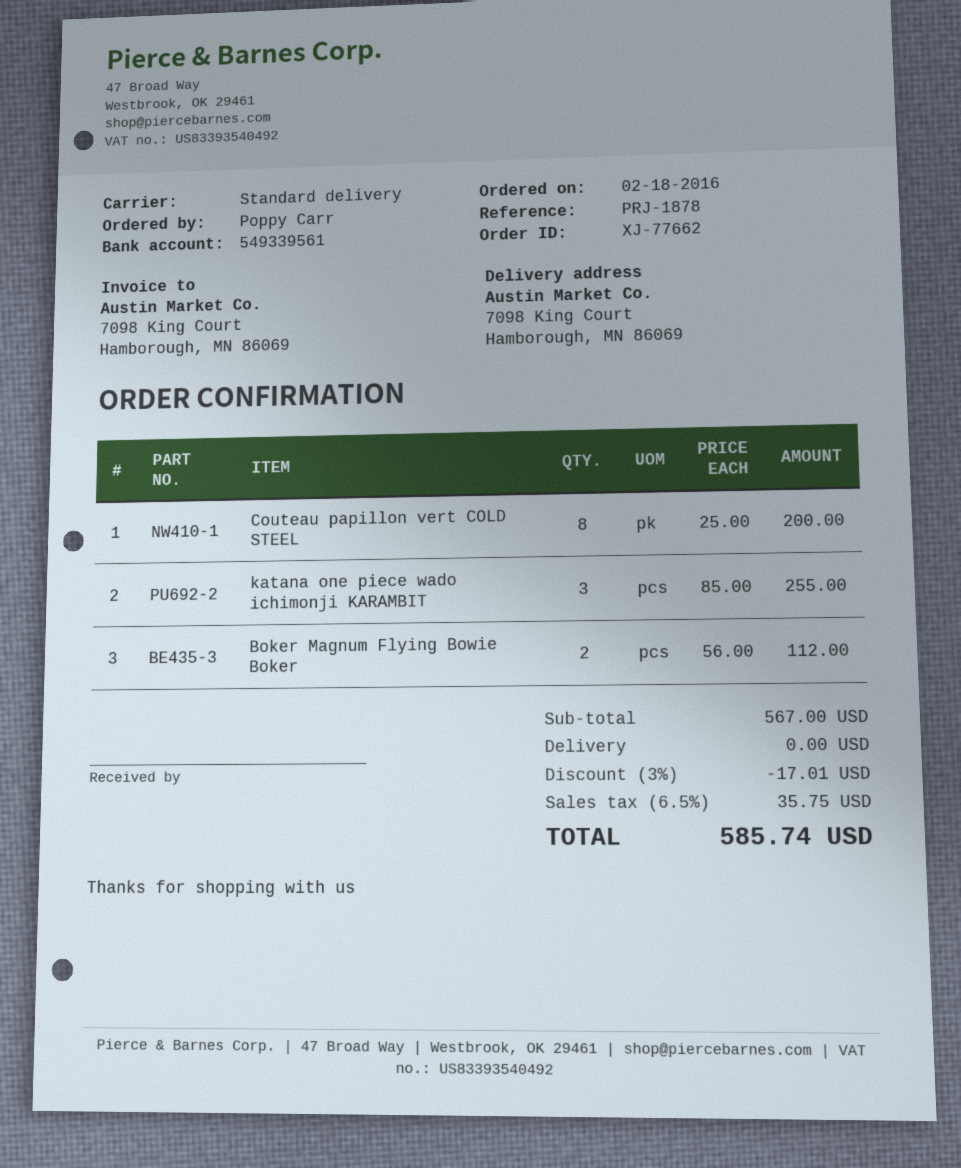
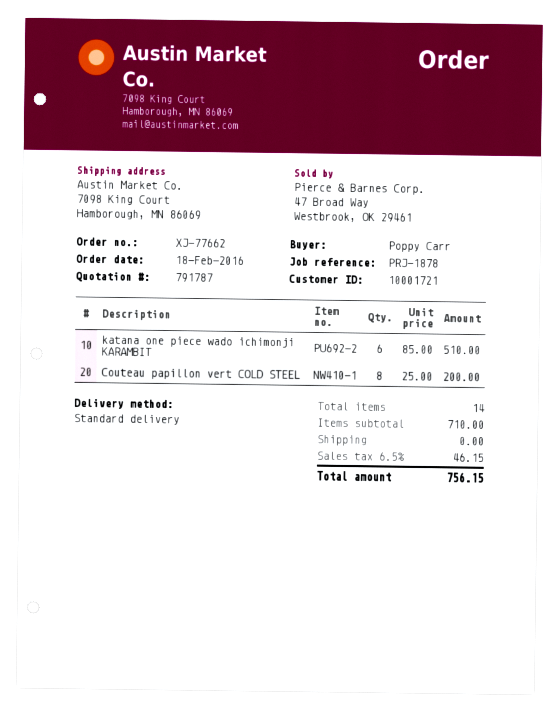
katana one piece wado ichimonji KARAMBIT: 3 x 85.00 = 255.00 -> 6 x 85.00 = 510.00
Boker Magnum Flying Bowie Boker: 2 x 56.00 = 112.00 -> none
subtotal: 567.00 -> 710.00
discount: 3% = 17.01 -> none
tax: 6.5% = 35.75 -> 6.5% = 46.15
total: 585.74 -> 756.15

